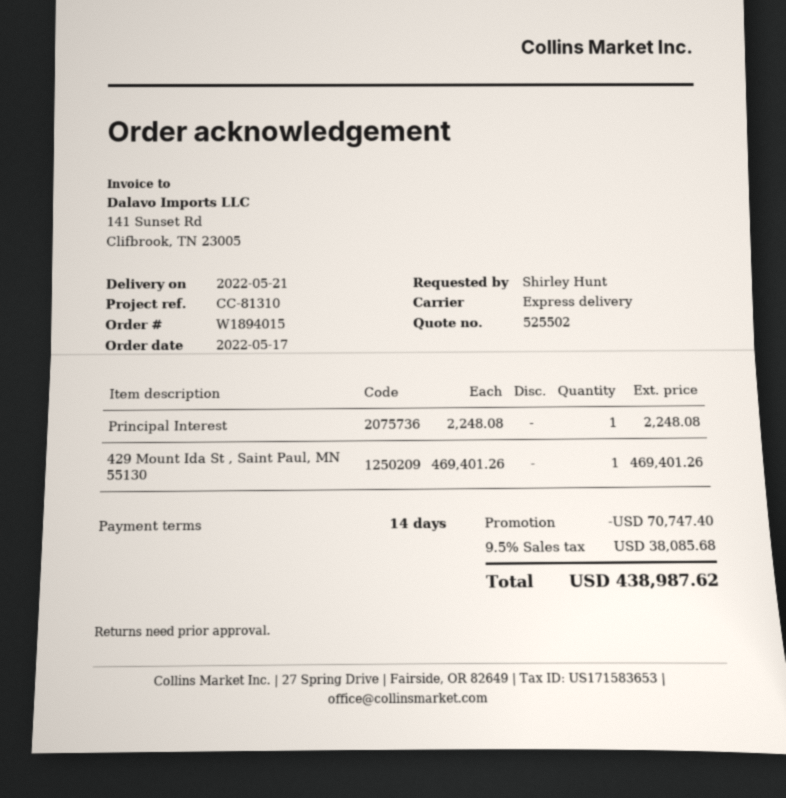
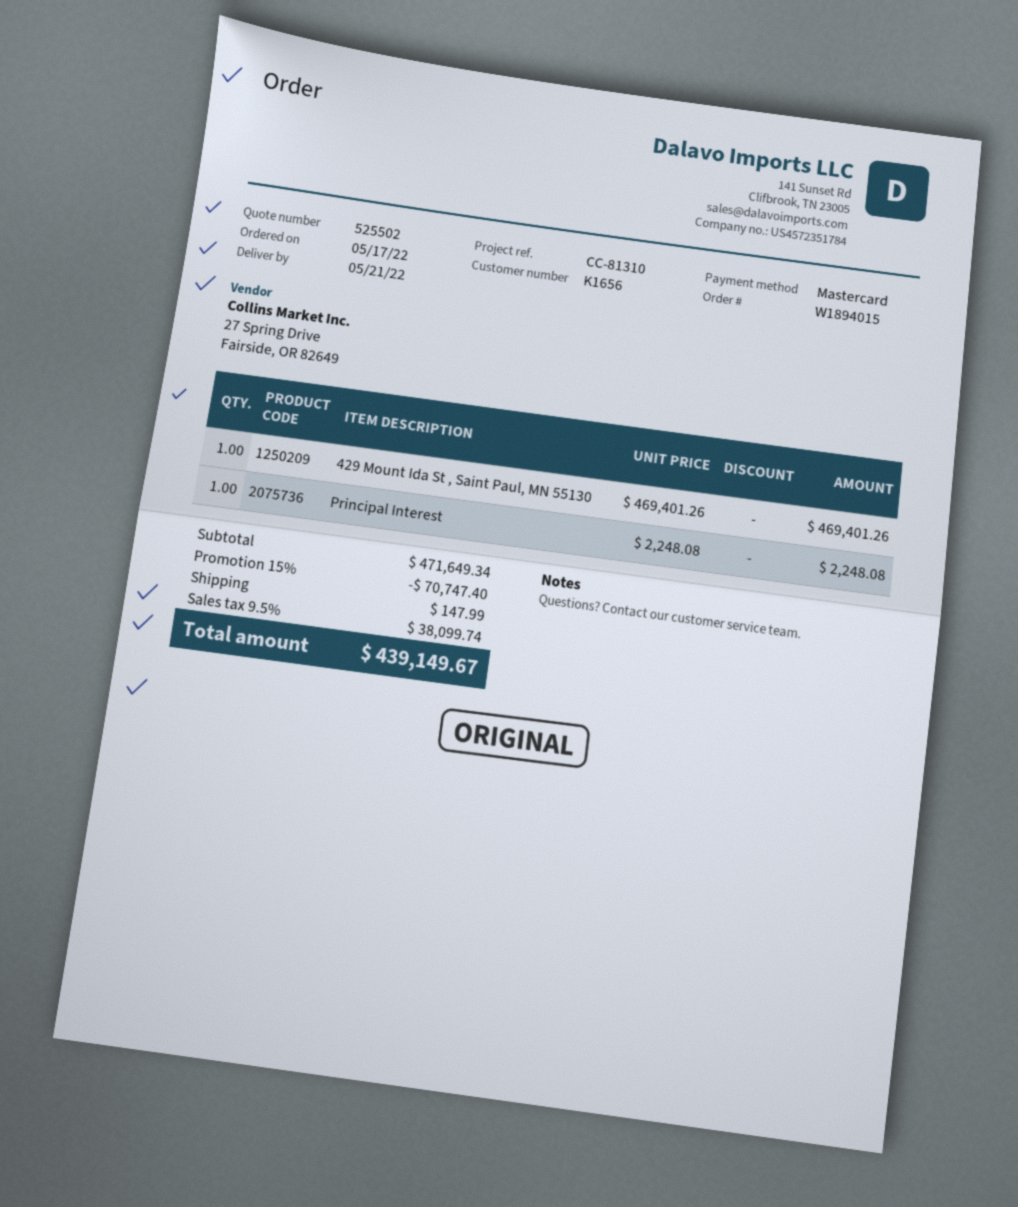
shipping: none -> 147.99
tax: 9.5% = 38085.68 -> 9.5% = 38099.74
total: 438987.62 -> 439149.67

